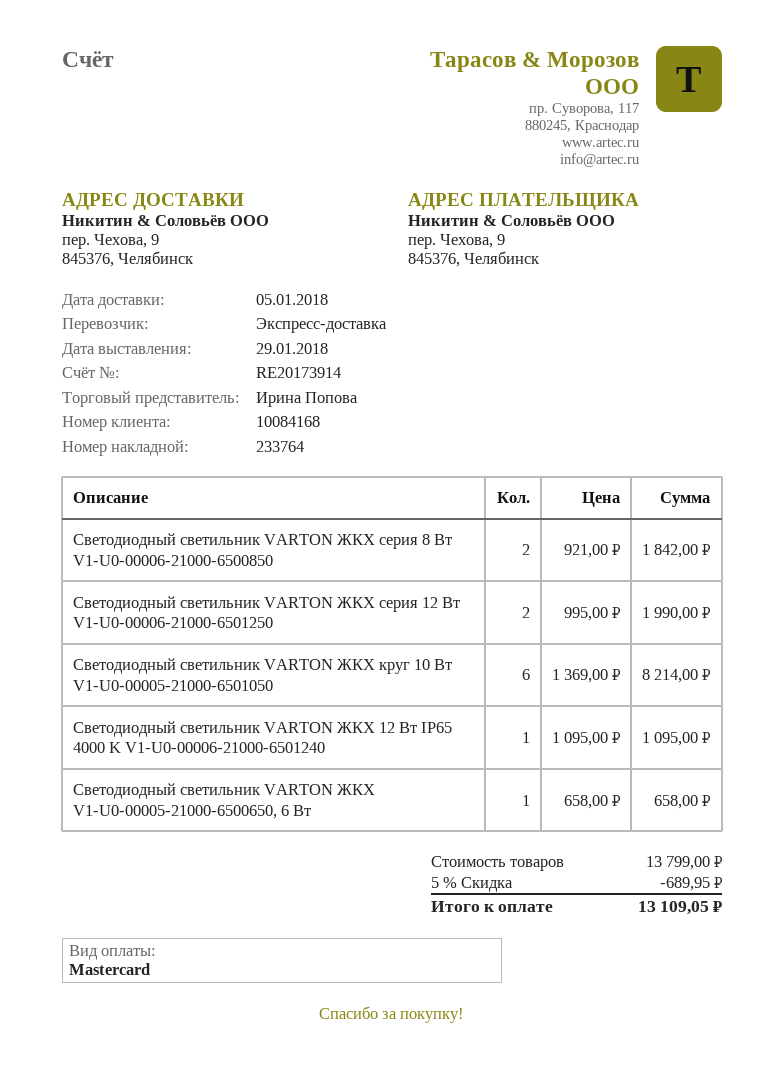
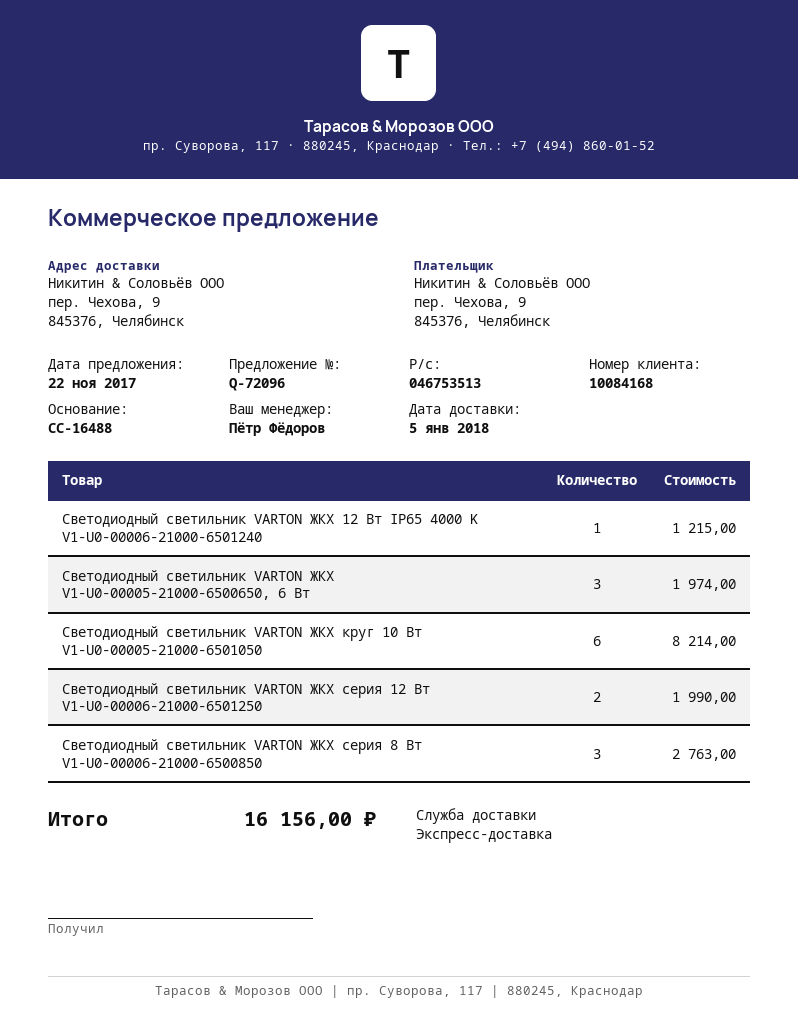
sales rep: Ирина Попова -> Пётр Фёдоров
Светодиодный светильник VARTON ЖКХ серия 8 Вт V1-U0-00006-21000-6500850: 2 for 1842.00 -> 3 for 2763.00
Светодиодный светильник VARTON ЖКХ 12 Вт IP65 4000 K V1-U0-00006-21000-6501240: 1 for 1095.00 -> 1 for 1215.00
Светодиодный светильник VARTON ЖКХ V1-U0-00005-21000-6500650, 6 Вт: 1 for 658.00 -> 3 for 1974.00
discount: 5% = 689.95 -> none
total: 13109.05 -> 16156.00

